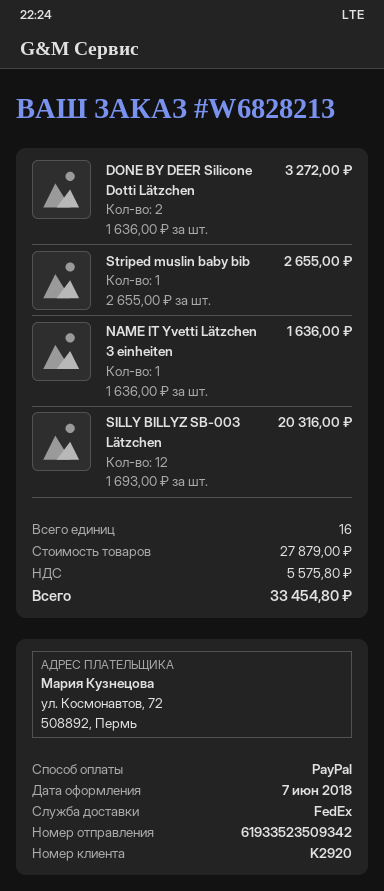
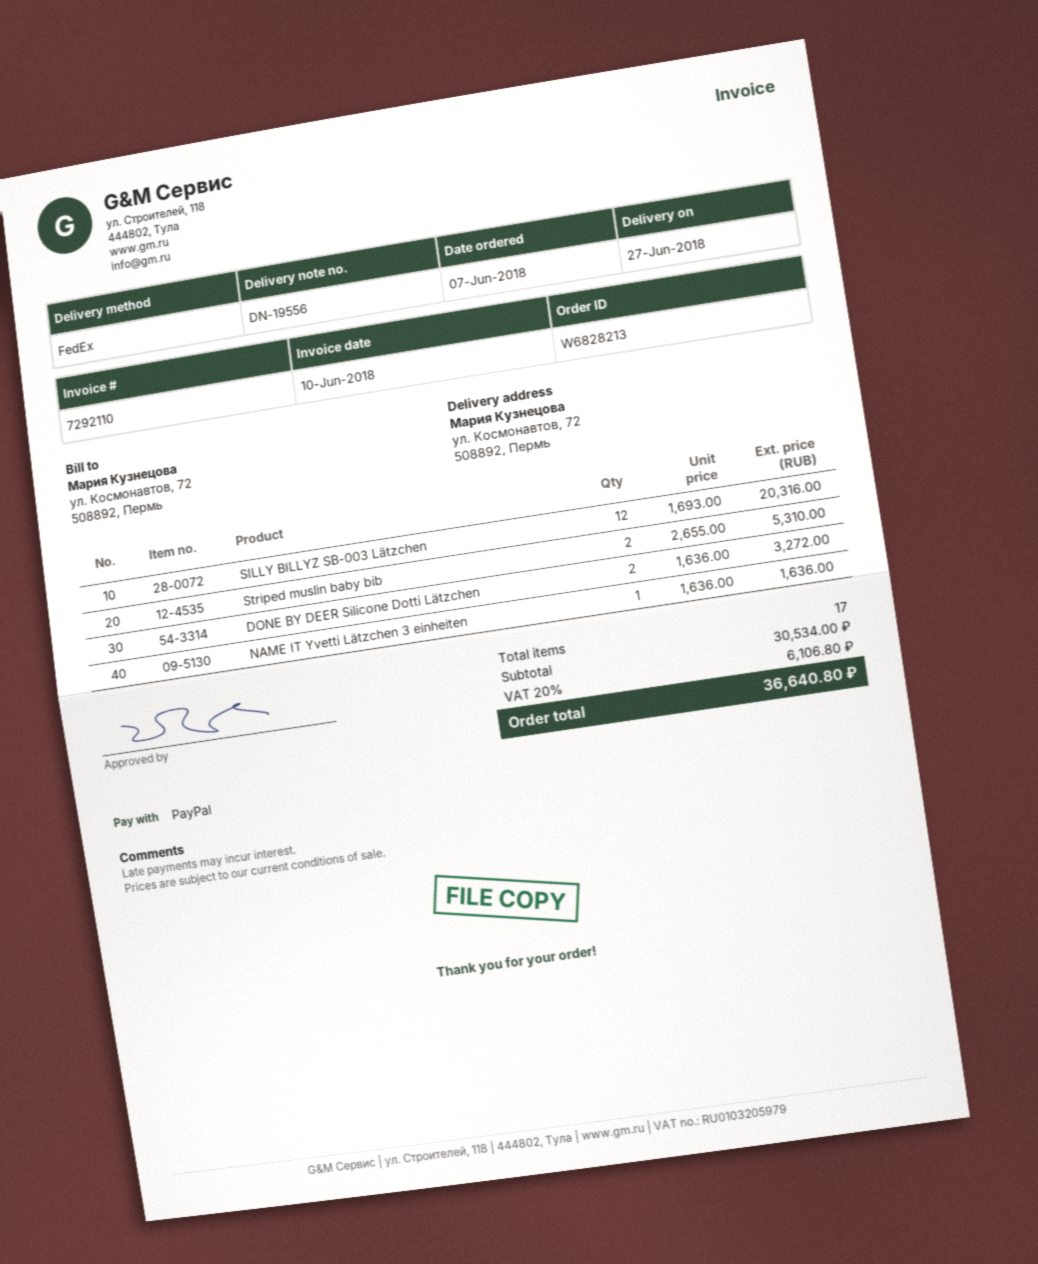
Striped muslin baby bib: 1 x 2655.00 = 2655.00 -> 2 x 2655.00 = 5310.00
total quantity: 16 -> 17
subtotal: 27879.00 -> 30534.00
tax: 5575.80 -> 6106.80
total: 33454.80 -> 36640.80

